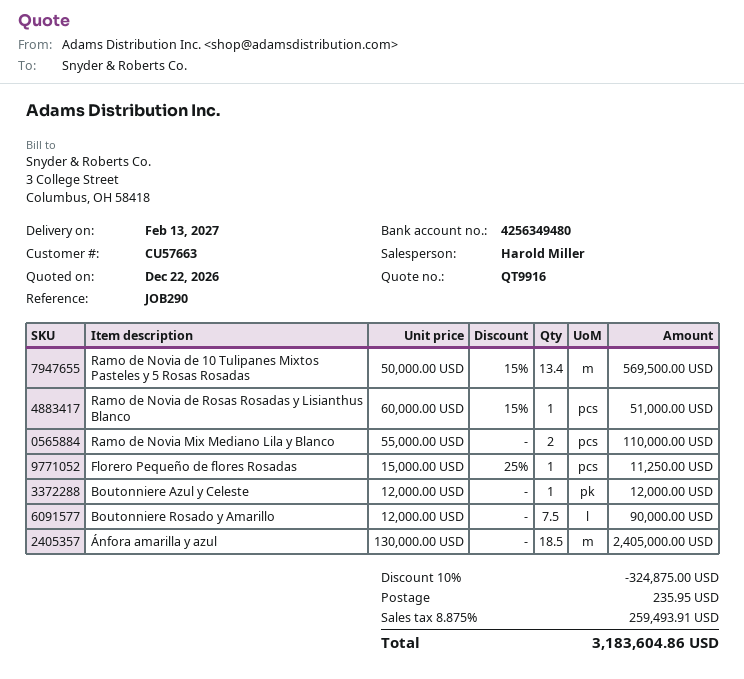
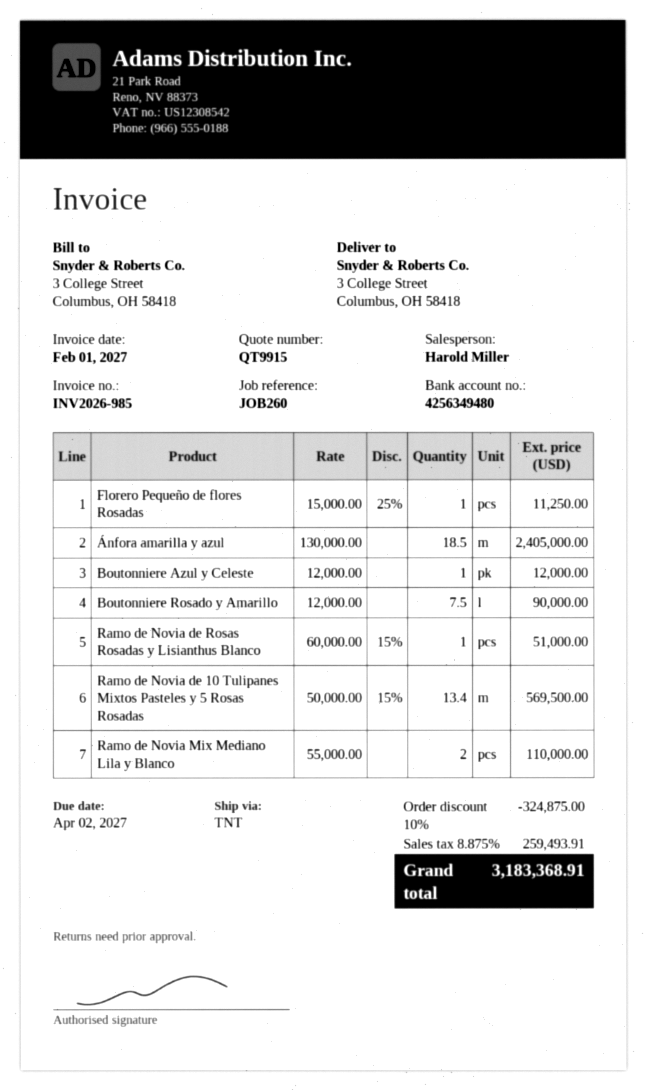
quote number: QT9916 -> QT9915
reference: JOB290 -> JOB260
shipping: 235.95 -> none
total: 3183604.86 -> 3183368.91

